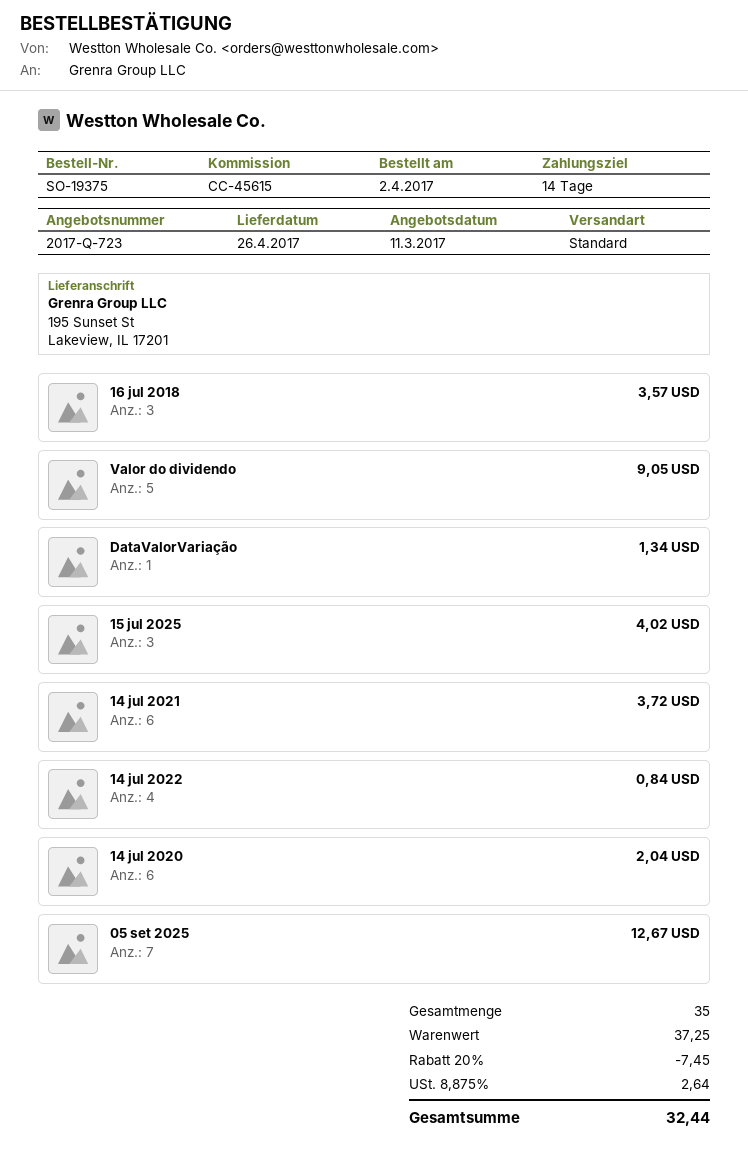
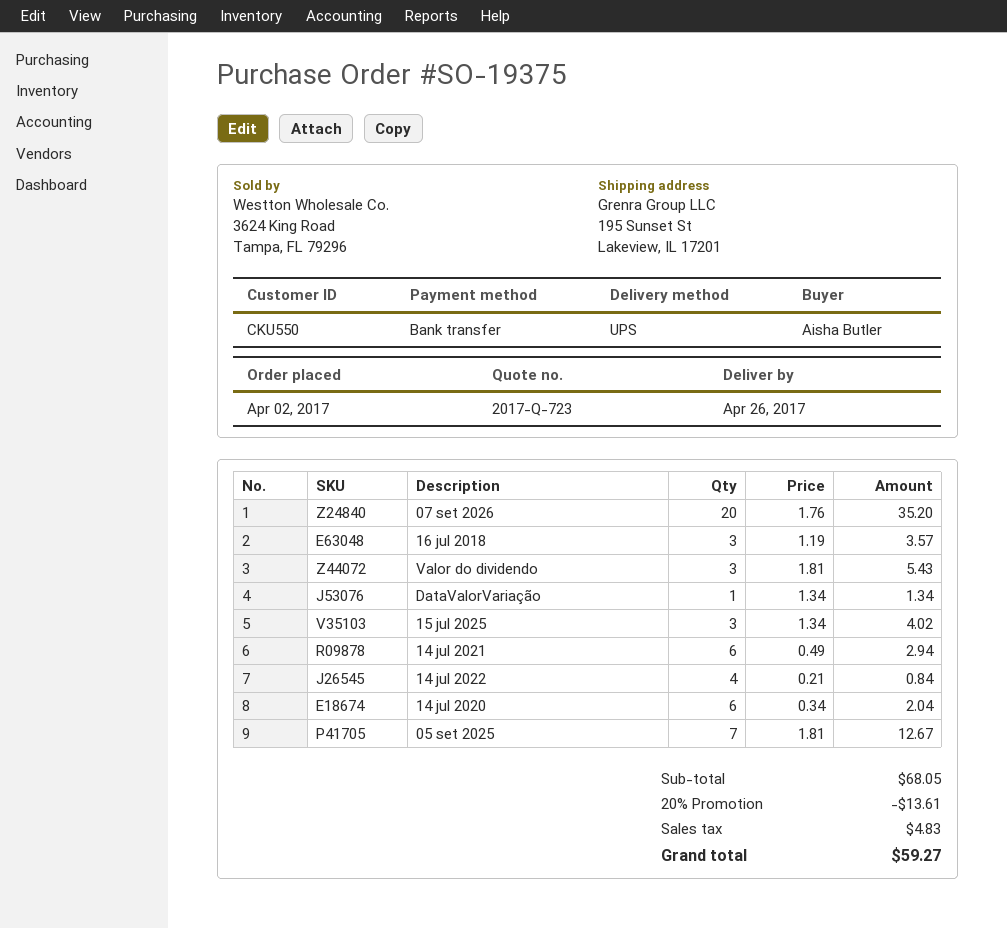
shipping method: standard -> UPS
Valor do dividendo: 5 for 9.05 -> 3 for 5.43
14 jul 2021: 6 for 3.72 -> 6 for 2.94
07 set 2026: none -> 20 for 35.20
subtotal: 37.25 -> 68.05
discount: 20% = 7.45 -> 20% = 13.61
tax: 2.64 -> 4.83
total: 32.44 -> 59.27

